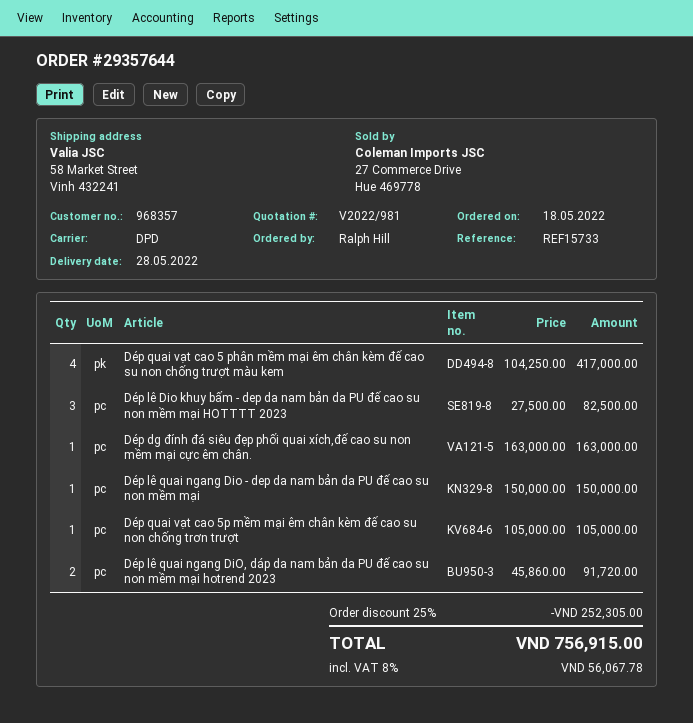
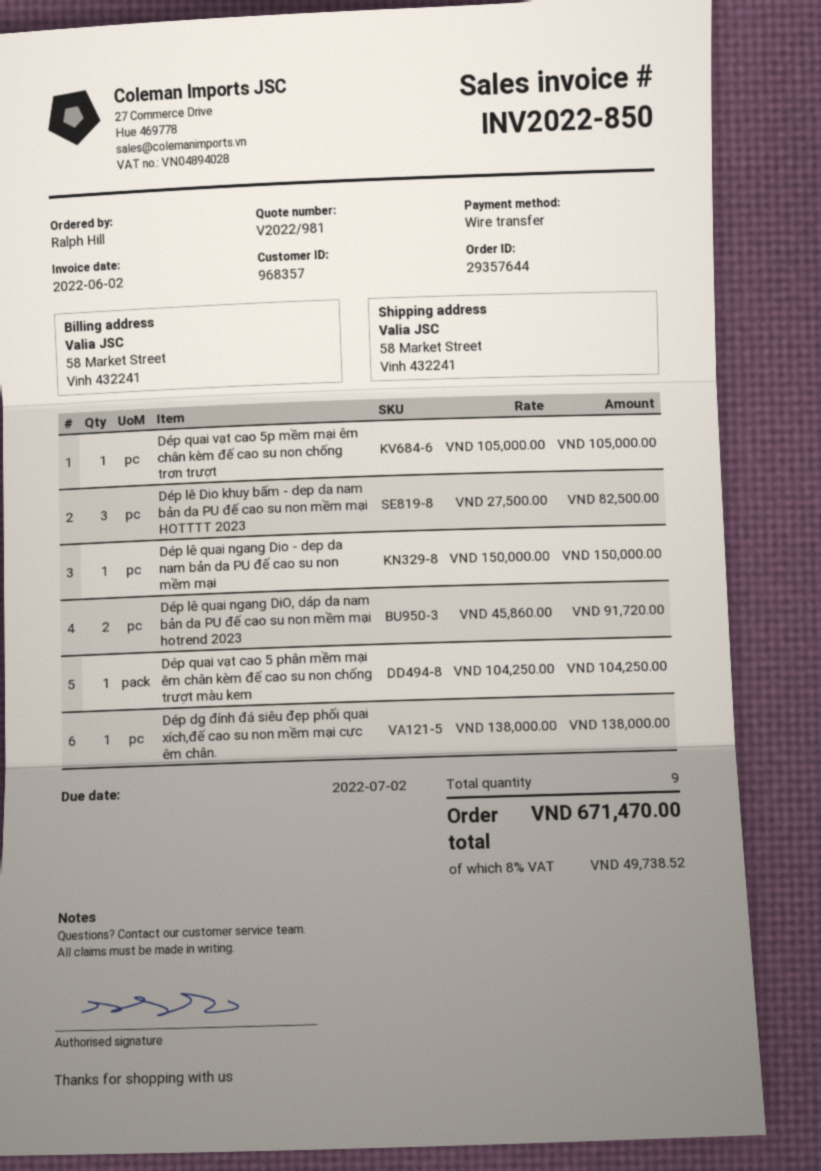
Dép quai vạt cao 5 phân mềm mại êm chân kèm đế cao su non chống trượt màu kem: 4 x 104250.00 = 417000.00 -> 1 x 104250.00 = 104250.00
Dép dg đính đá siêu đẹp phối quai xích,đế cao su non mềm mại cực êm chân.: 1 x 163000.00 = 163000.00 -> 1 x 138000.00 = 138000.00
discount: 25% = 252305.00 -> none
tax: 8% = 56067.78 -> 8% = 49738.52
total: 756915.00 -> 671470.00

